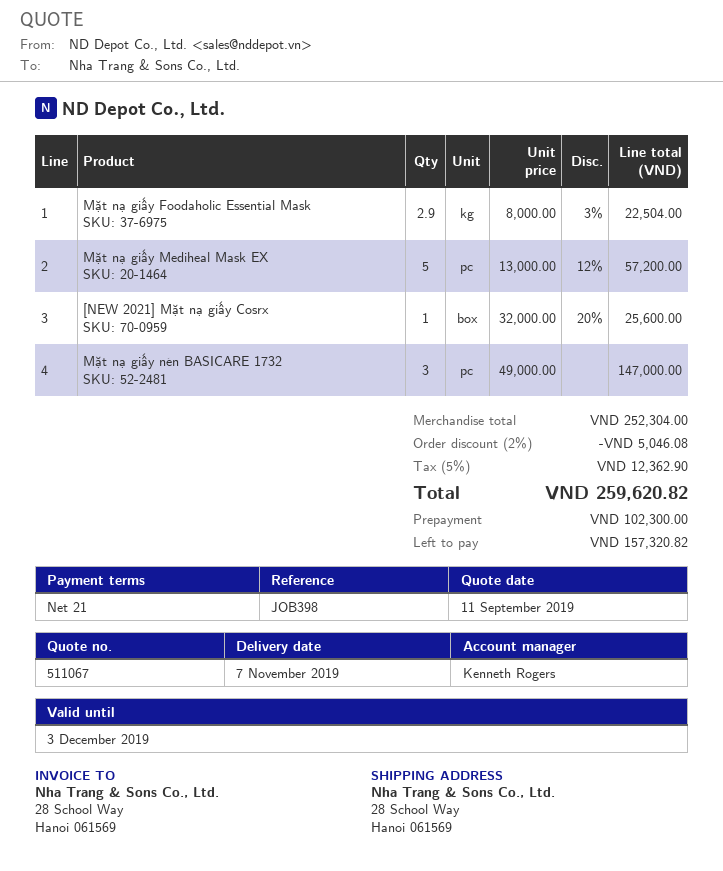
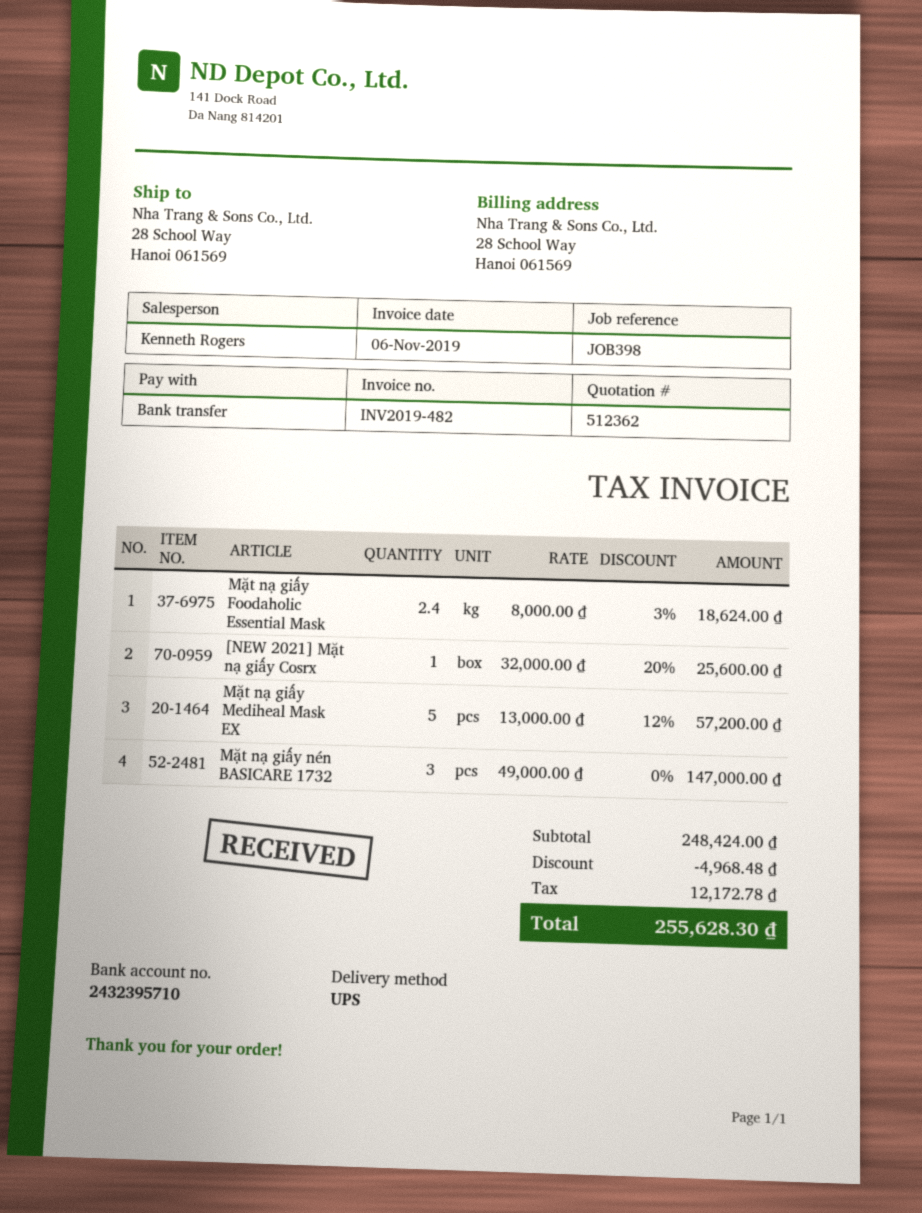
quote number: 511067 -> 512362
Mặt nạ giấy Foodaholic Essential Mask: 2.9 x 8000.00 - 3% = 22504.00 -> 2.4 x 8000.00 - 3% = 18624.00
subtotal: 252304.00 -> 248424.00
discount: 5046.08 -> 4968.48
tax: 12362.90 -> 12172.78
total: 259620.82 -> 255628.30

